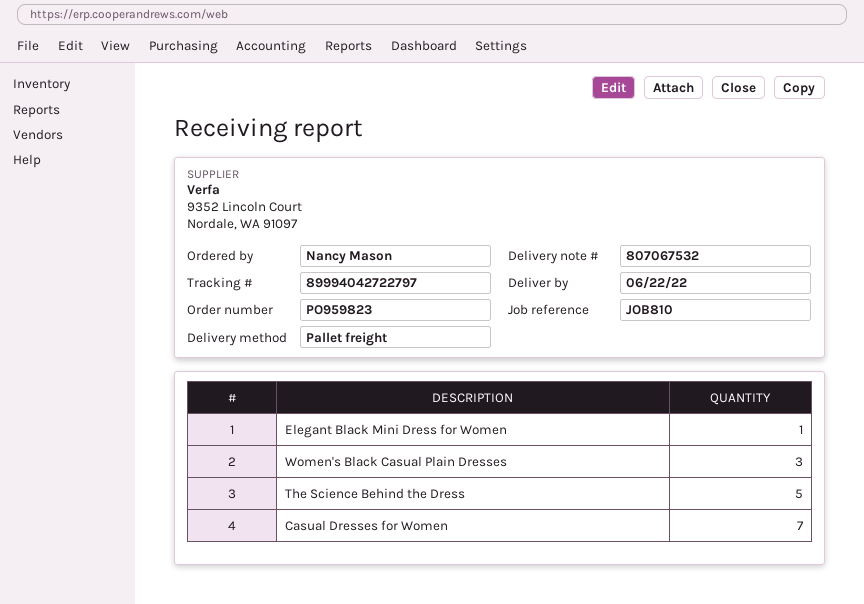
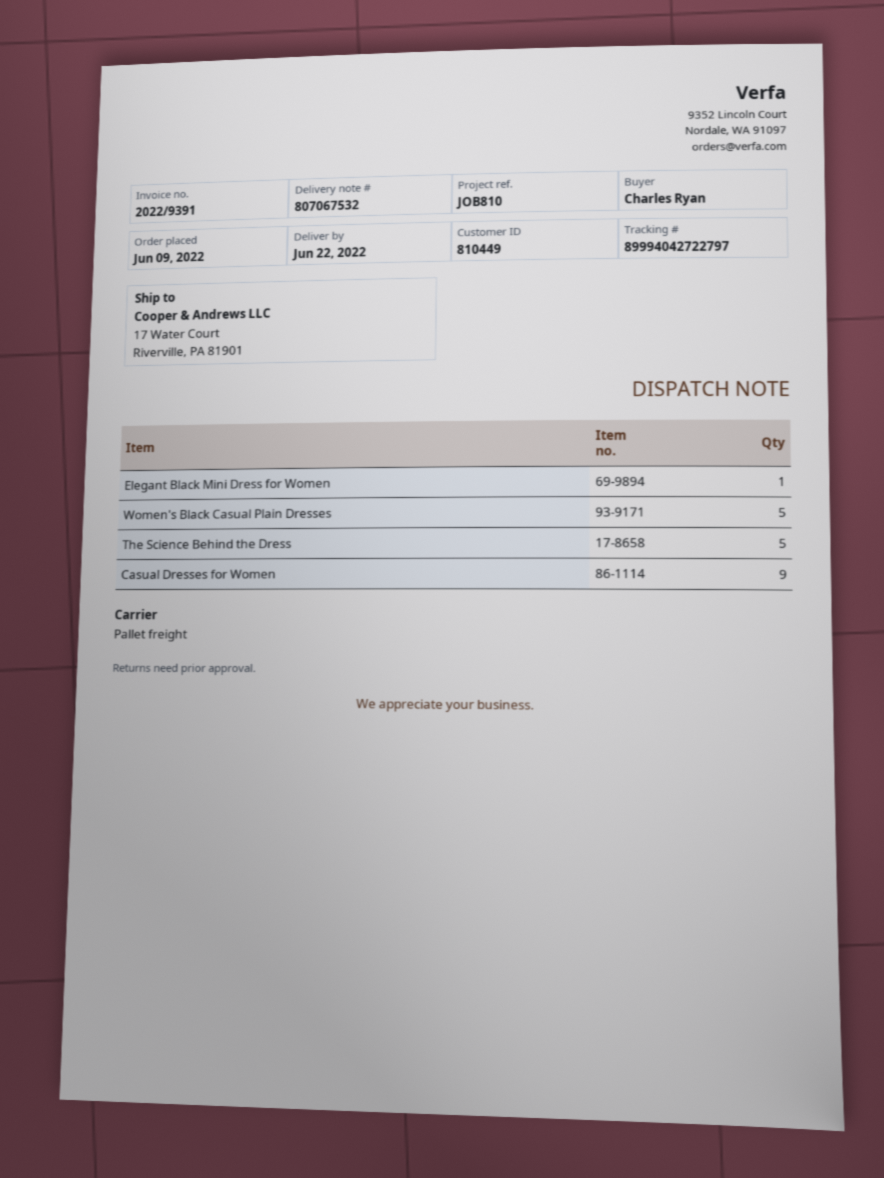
ordered by: Nancy Mason -> Charles Ryan
Women's Black Casual Plain Dresses: 3 -> 5
Casual Dresses for Women: 7 -> 9

